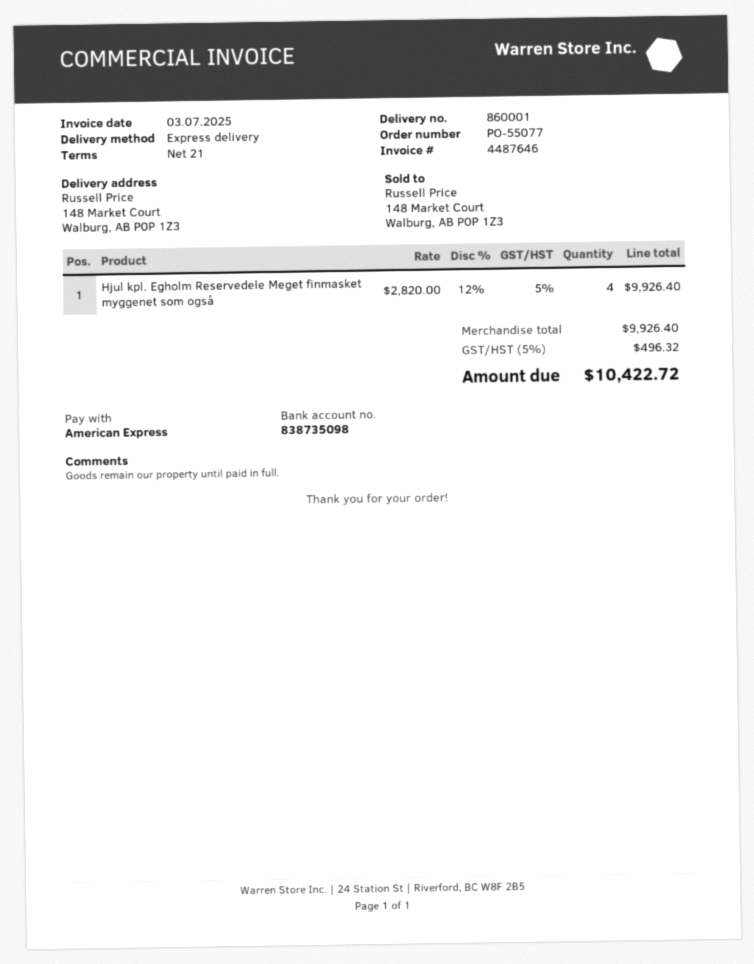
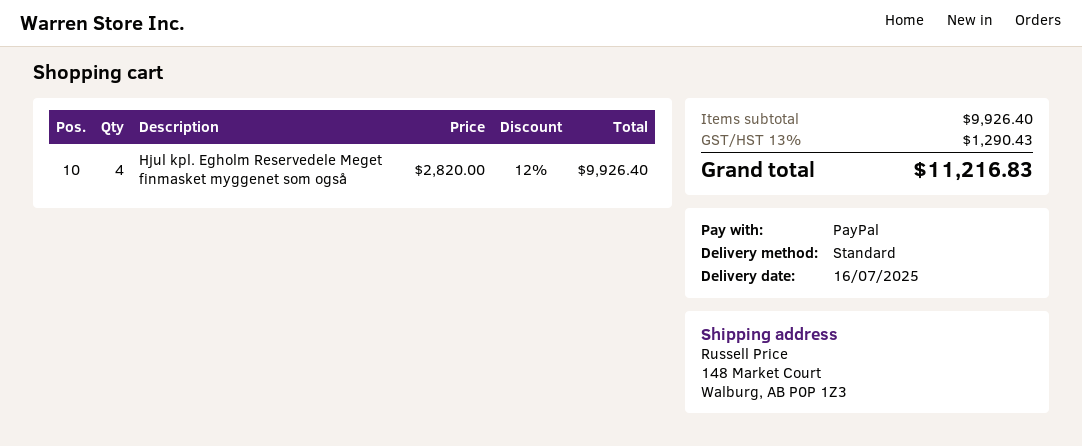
payment method: American Express -> PayPal
shipping method: express -> standard
tax: 5% = 496.32 -> 13% = 1290.43
total: 10422.72 -> 11216.83

